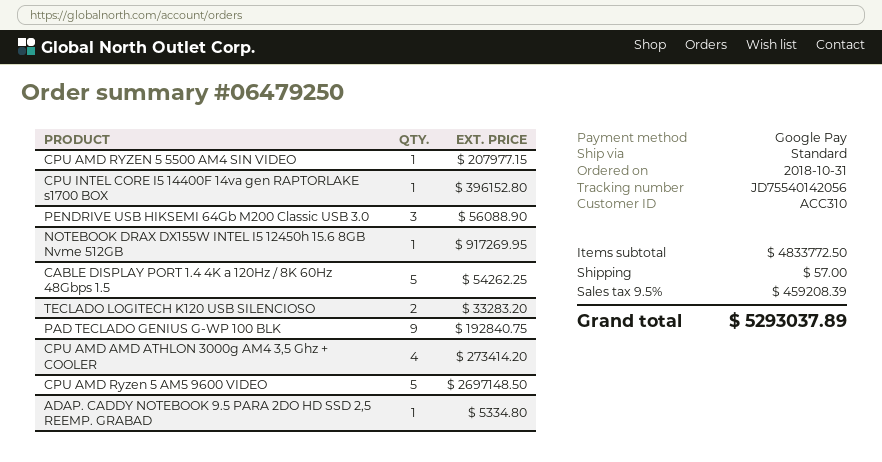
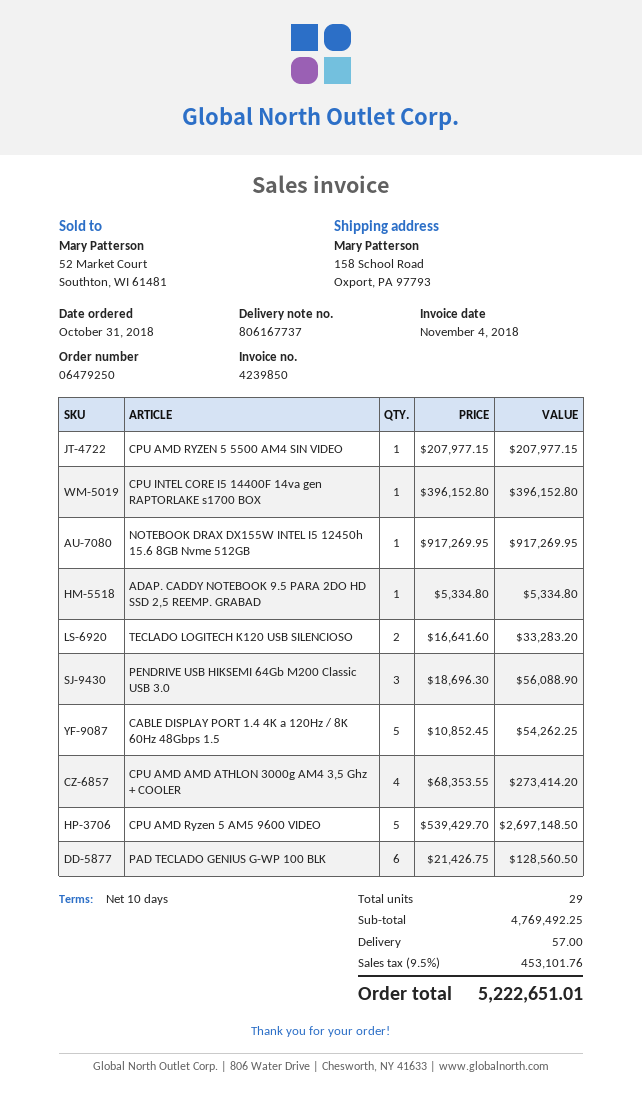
PAD TECLADO GENIUS G-WP 100 BLK: 9 for 192840.75 -> 6 for 128560.50
subtotal: 4833772.50 -> 4769492.25
tax: 9.5% = 459208.39 -> 9.5% = 453101.76
total: 5293037.89 -> 5222651.01

